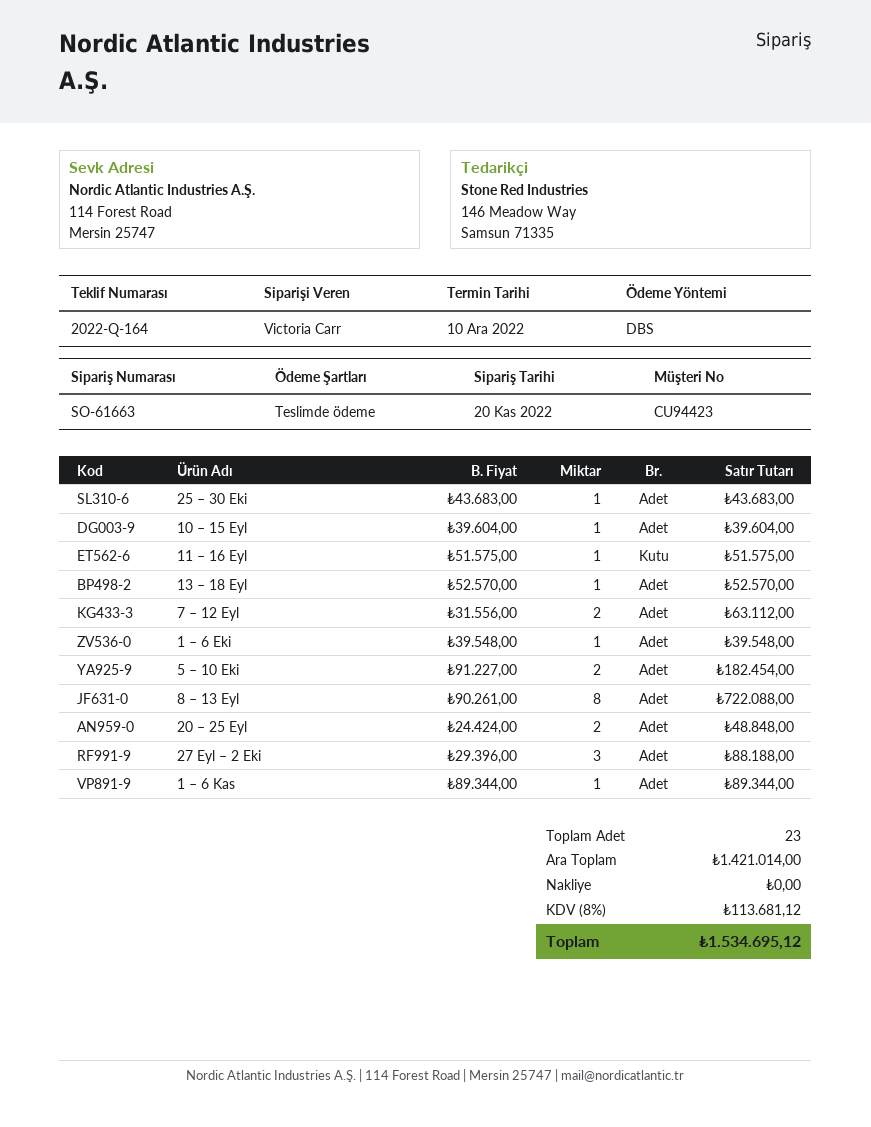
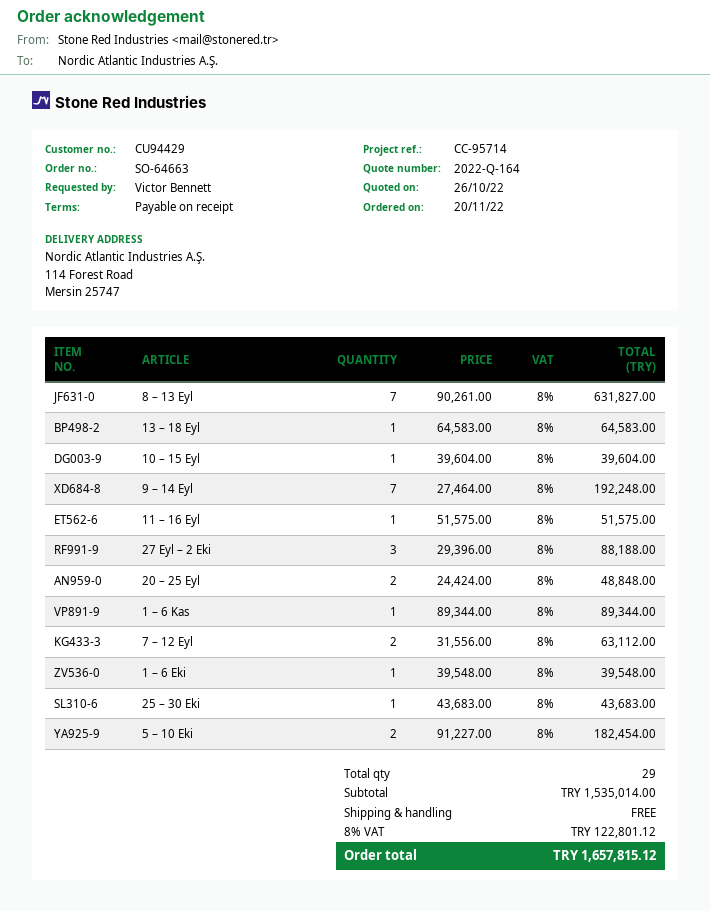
order number: SO-61663 -> SO-64663
customer number: CU94423 -> CU94429
ordered by: Victoria Carr -> Victor Bennett
13 – 18 Eyl: 1 x 52570.00 = 52570.00 -> 1 x 64583.00 = 64583.00
8 – 13 Eyl: 8 x 90261.00 = 722088.00 -> 7 x 90261.00 = 631827.00
9 – 14 Eyl: none -> 7 x 27464.00 = 192248.00
total quantity: 23 -> 29
subtotal: 1421014.00 -> 1535014.00
tax: 8% = 113681.12 -> 8% = 122801.12
total: 1534695.12 -> 1657815.12

